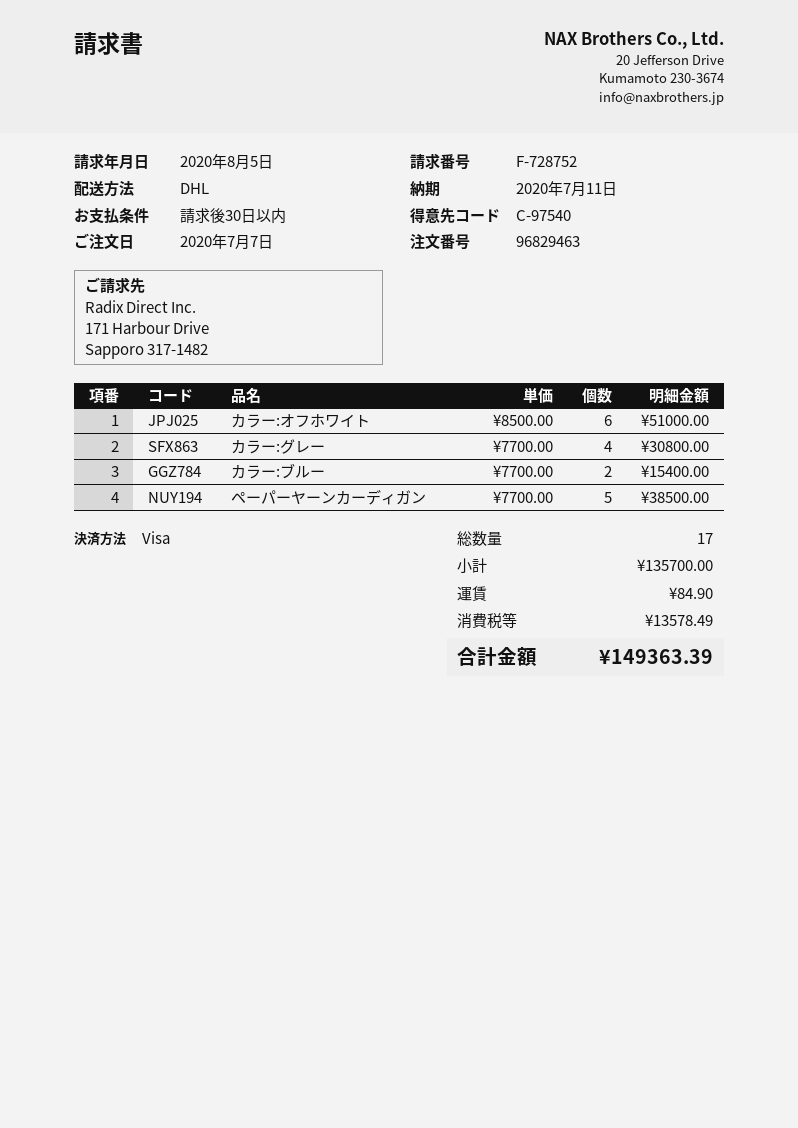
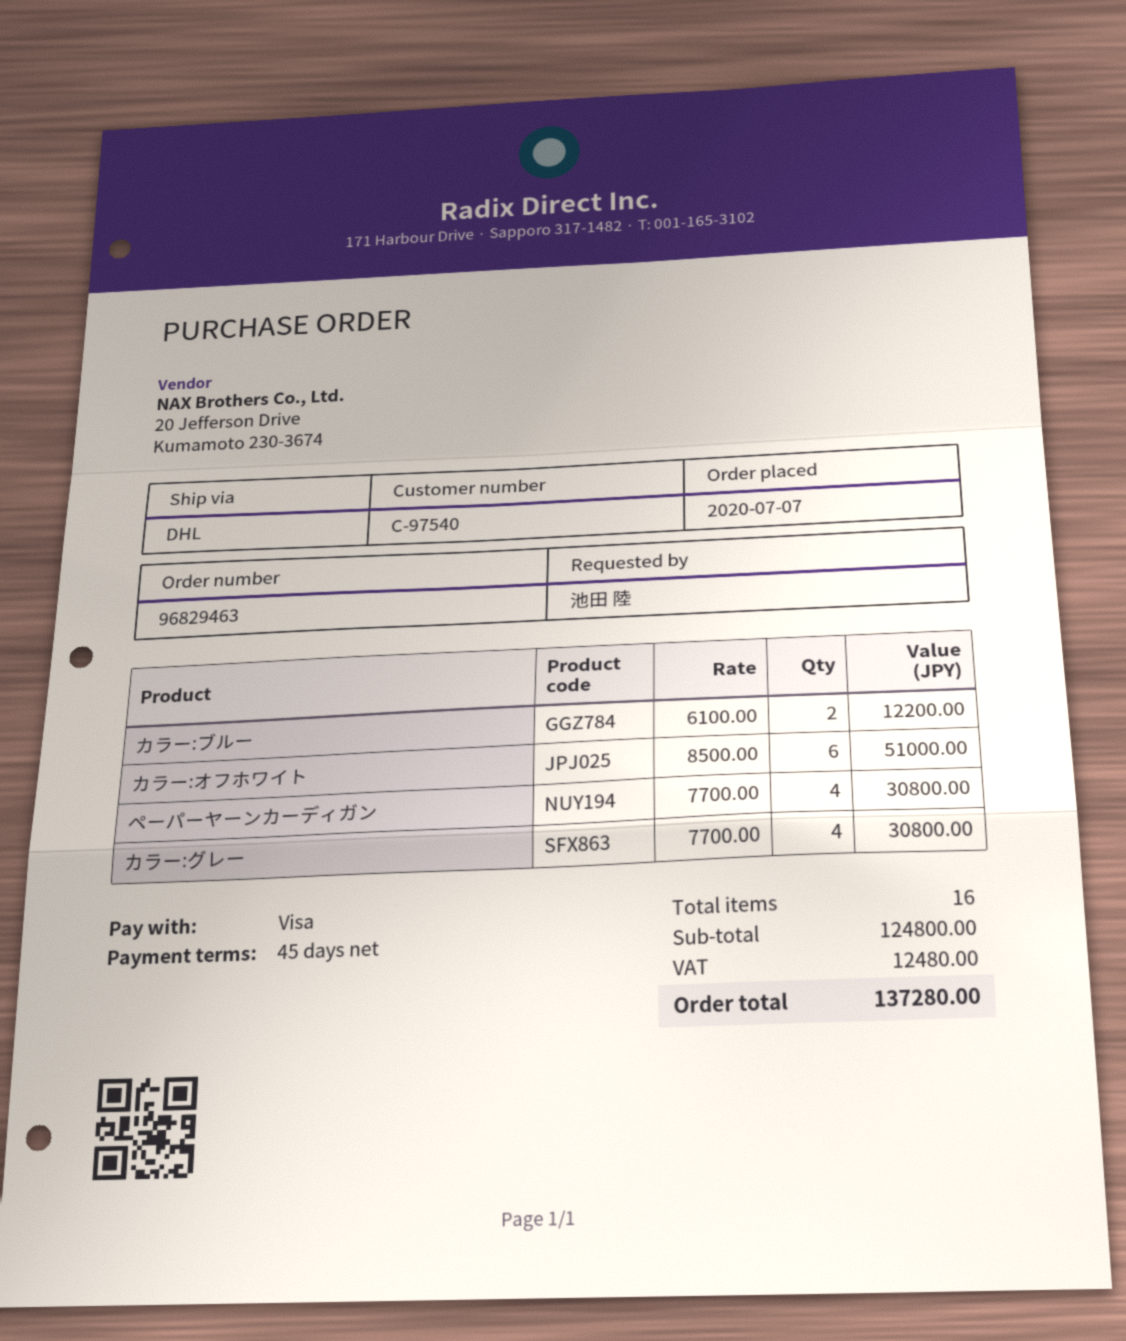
payment terms: 30 days -> 45 days
カラー:ブルー: 2 x 7700.00 = 15400.00 -> 2 x 6100.00 = 12200.00
ペーパーヤーンカーディガン: 5 x 7700.00 = 38500.00 -> 4 x 7700.00 = 30800.00
total quantity: 17 -> 16
subtotal: 135700.00 -> 124800.00
shipping: 84.90 -> none
tax: 13578.49 -> 12480.00
total: 149363.39 -> 137280.00

